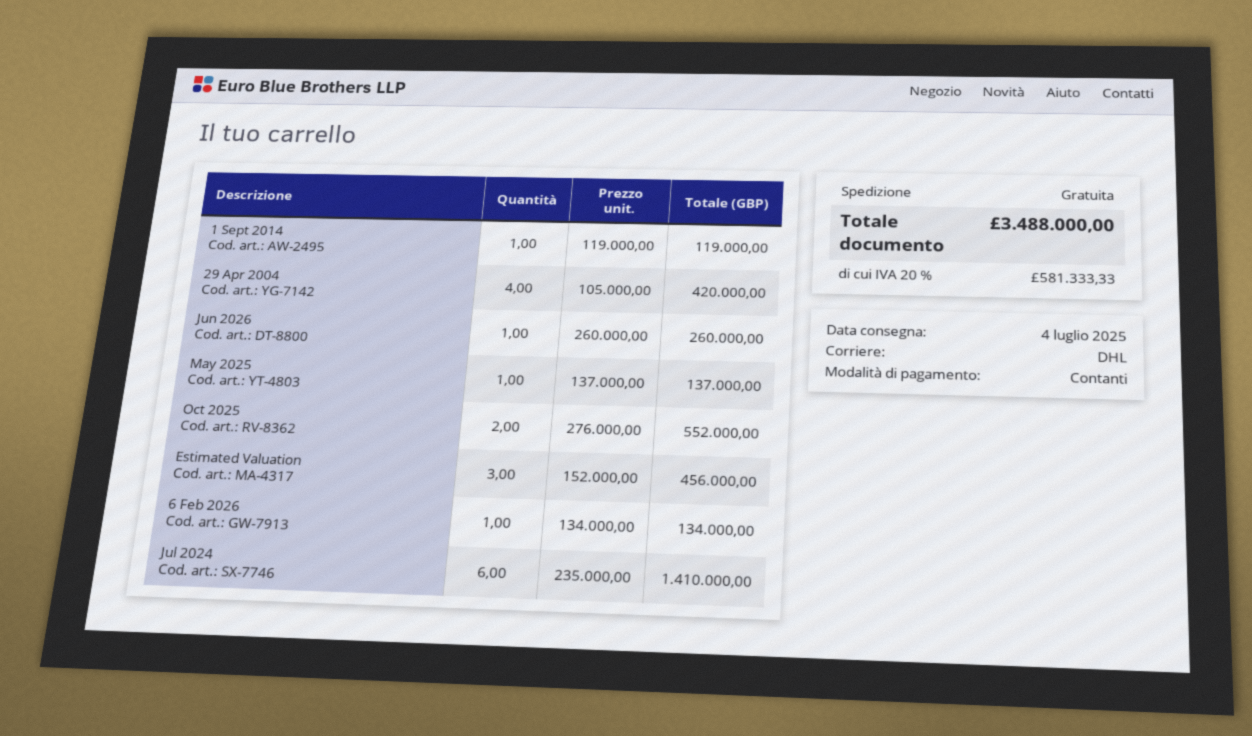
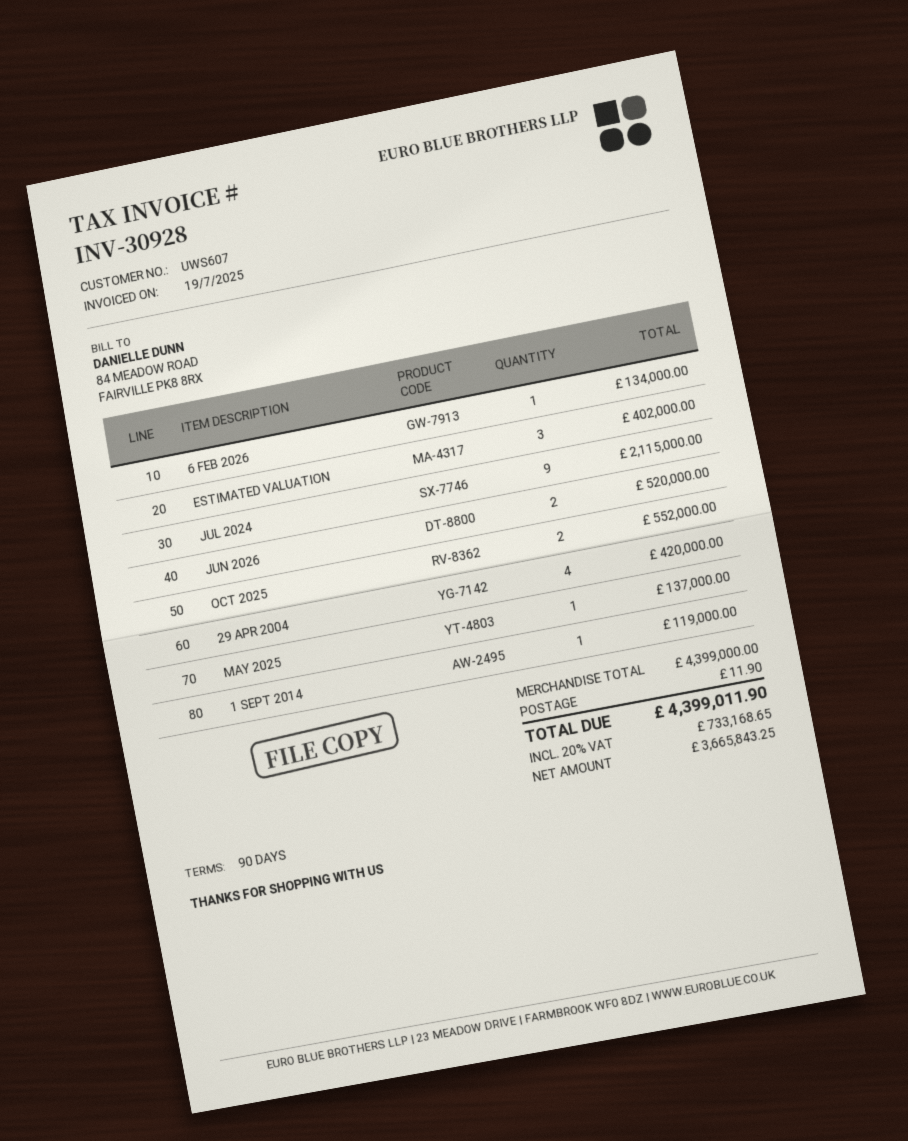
Jun 2026: 1 for 260000.00 -> 2 for 520000.00
Estimated Valuation: 3 for 456000.00 -> 3 for 402000.00
Jul 2024: 6 for 1410000.00 -> 9 for 2115000.00
shipping: 0.00 -> 11.90
tax: 20% = 581333.33 -> 20% = 733168.65
total: 3488000.00 -> 4399011.90

